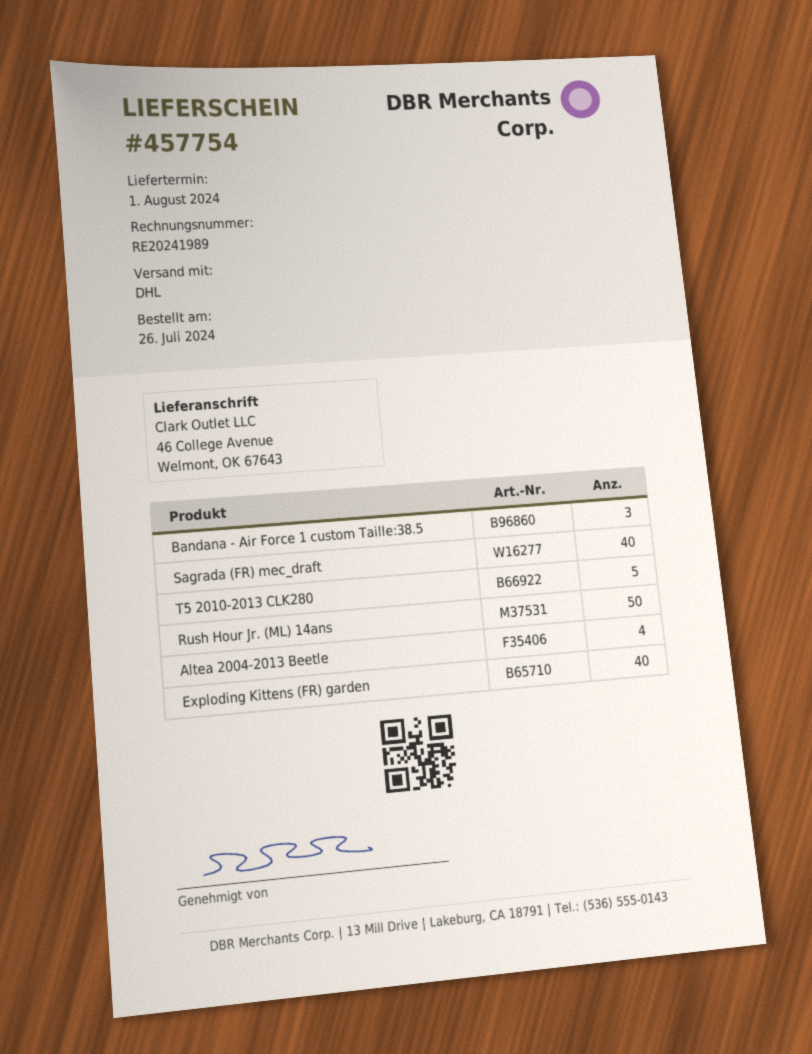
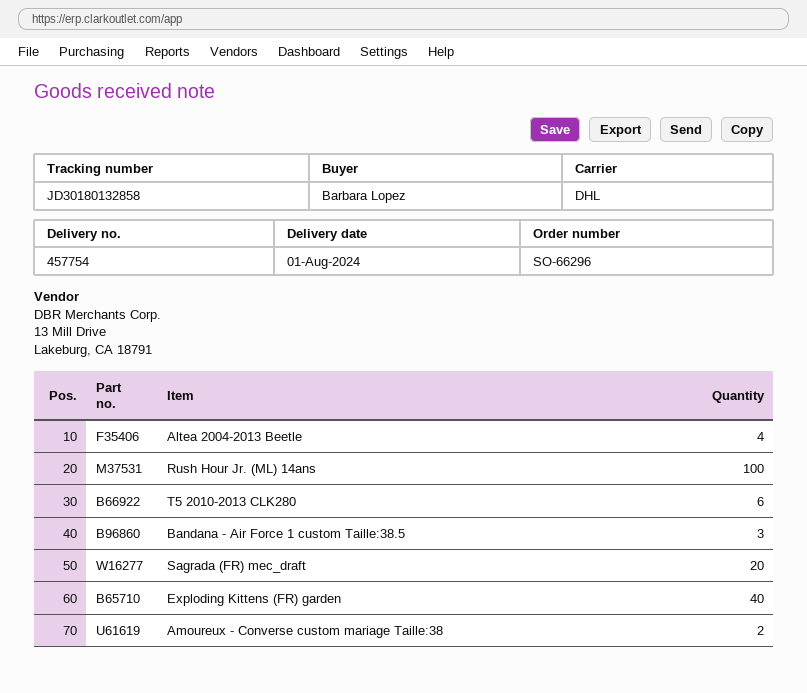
Sagrada (FR) mec_draft: 40 -> 20
T5 2010-2013 CLK280: 5 -> 6
Rush Hour Jr. (ML) 14ans: 50 -> 100
Amoureux - Converse custom mariage Taille:38: none -> 2

